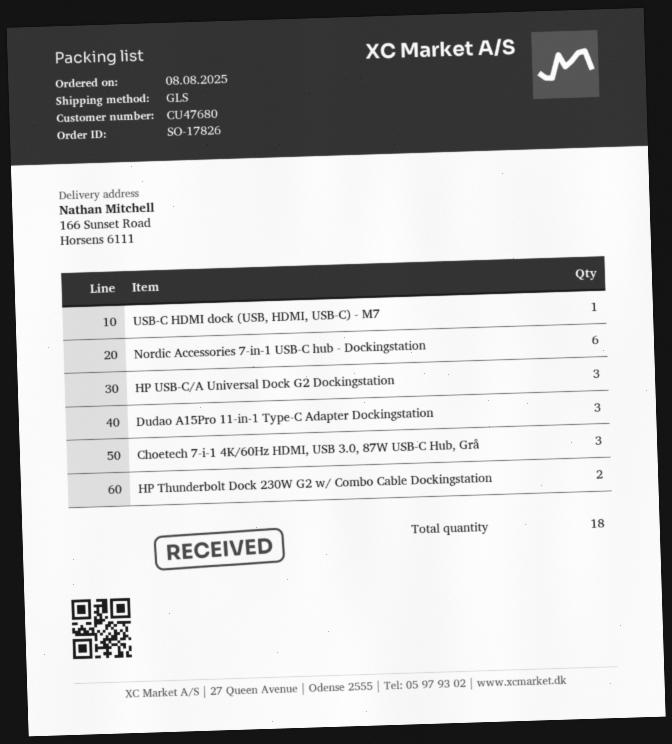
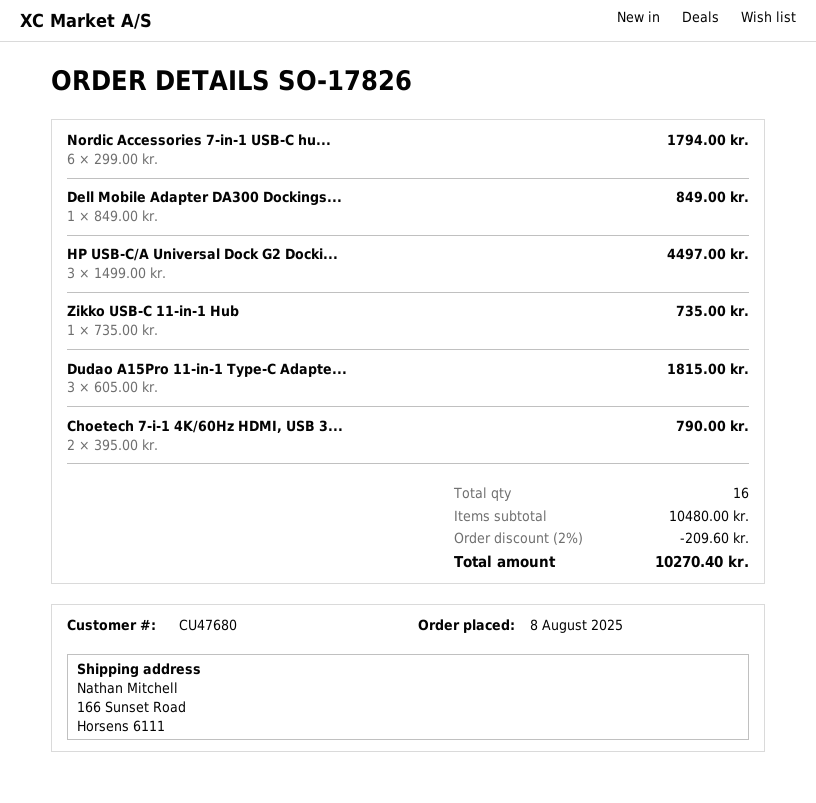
USB-C HDMI dock (USB, HDMI, USB-C) - M7: 1 -> none
Choetech 7-i-1 4K/60Hz HDMI, USB 3.0, 87W USB-C Hub, Grå: 3 -> 2
HP Thunderbolt Dock 230W G2 w/ Combo Cable Dockingstation: 2 -> none
Dell Mobile Adapter DA300 Dockings...: none -> 1
Zikko USB-C 11-in-1 Hub: none -> 1
total quantity: 18 -> 16

